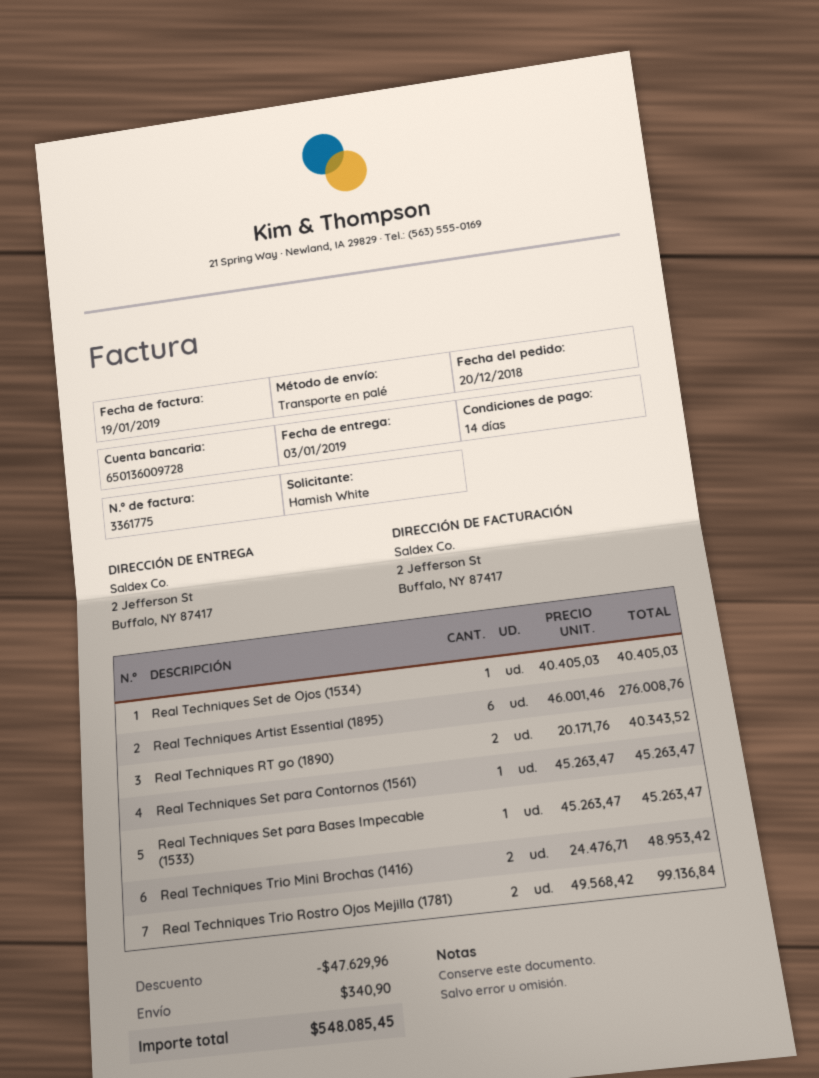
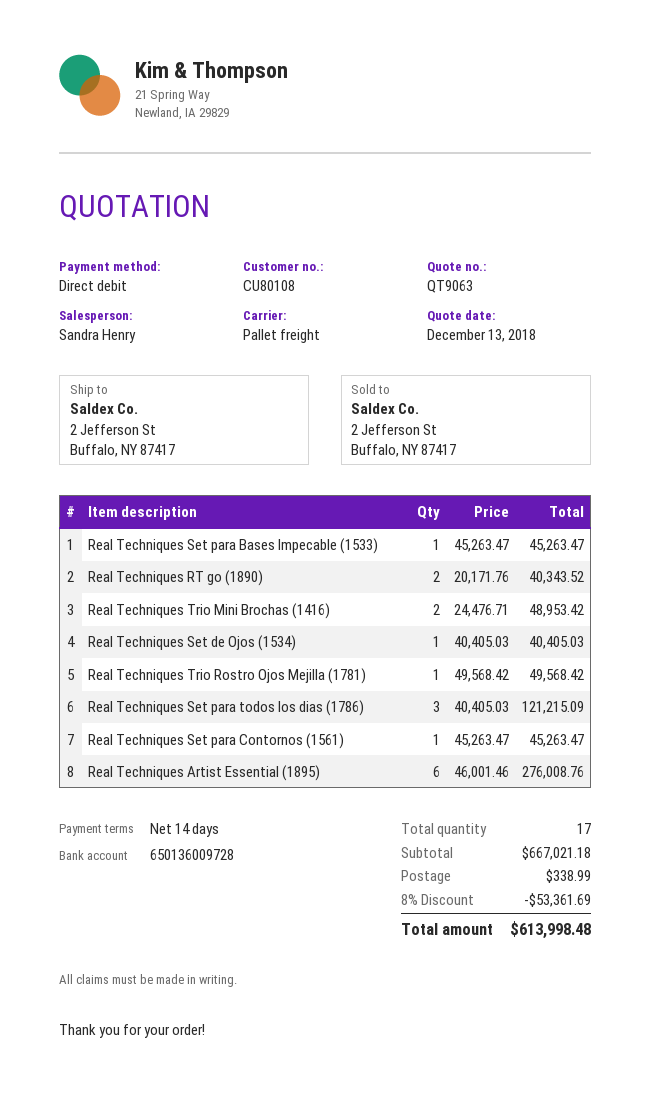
Real Techniques Trio Rostro Ojos Mejilla (1781): 2 x 49568.42 = 99136.84 -> 1 x 49568.42 = 49568.42
Real Techniques Set para todos los dias (1786): none -> 3 x 40405.03 = 121215.09
discount: 47629.96 -> 53361.69
shipping: 340.90 -> 338.99
total: 548085.45 -> 613998.48

